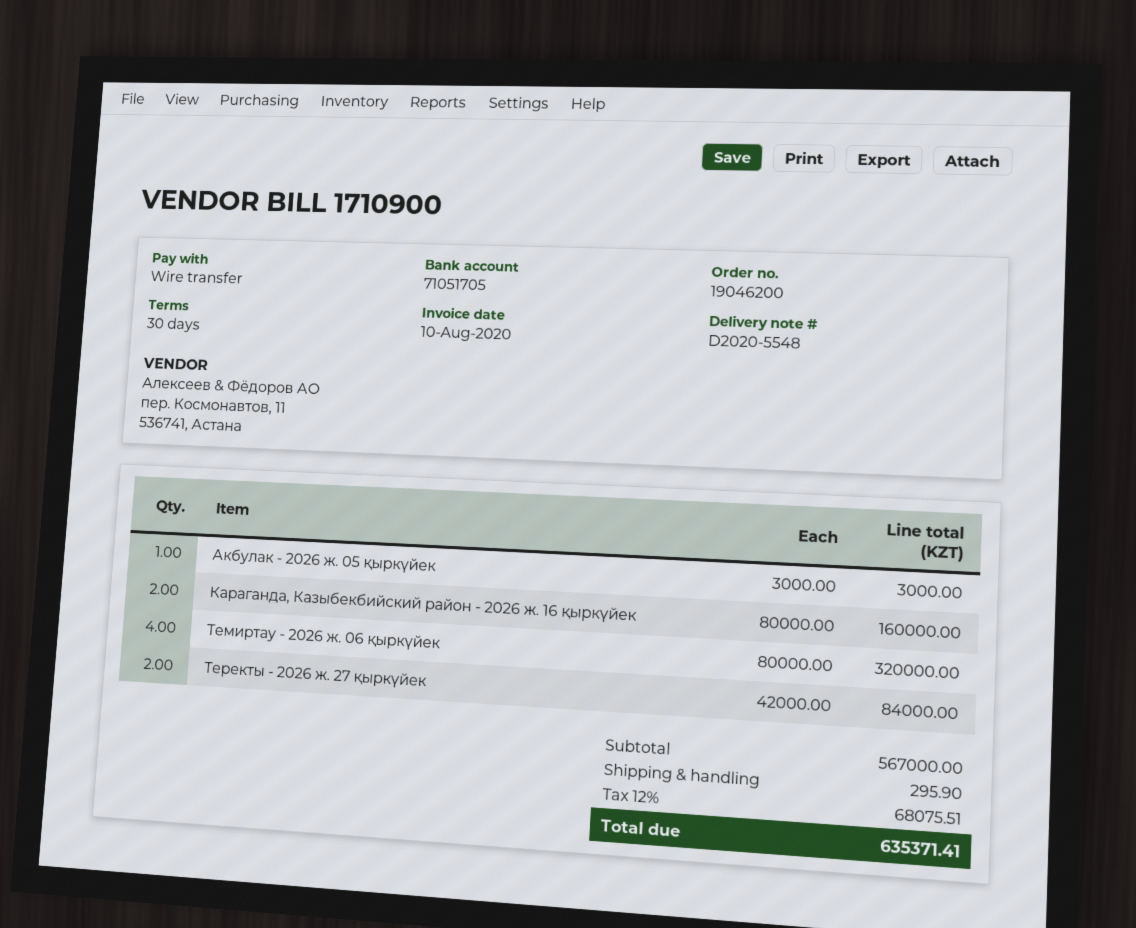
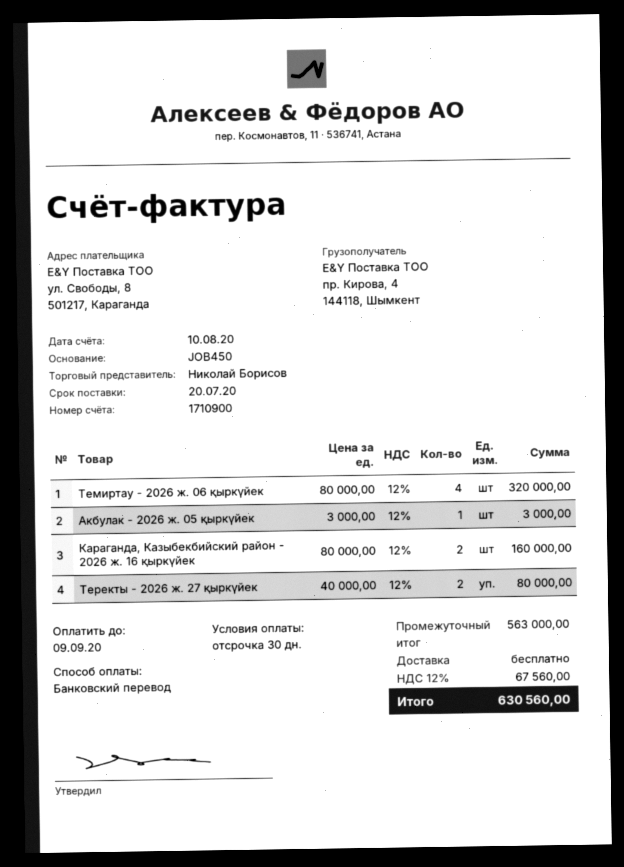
Теректы - 2026 ж. 27 қыркүйек: 2 x 42000.00 = 84000.00 -> 2 x 40000.00 = 80000.00
subtotal: 567000.00 -> 563000.00
shipping: 295.90 -> 0.00
tax: 12% = 68075.51 -> 12% = 67560.00
total: 635371.41 -> 630560.00

